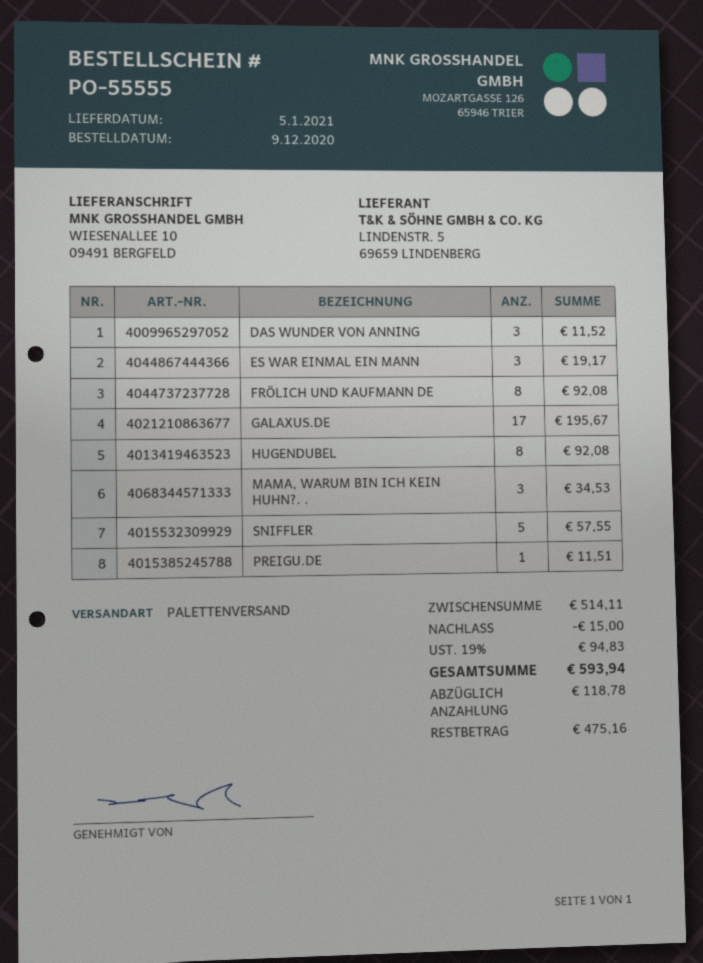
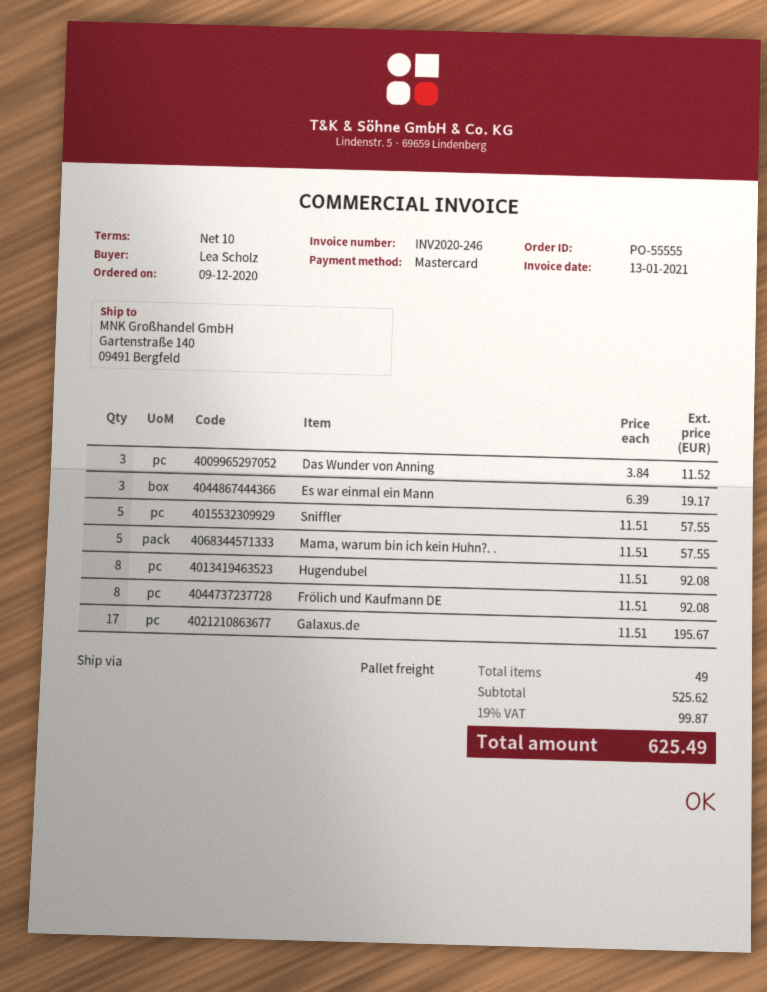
ship to: WIESENALLEE 10, 09491 BERGFELD -> Gartenstraße 140, 09491 Bergfeld
MAMA, WARUM BIN ICH KEIN HUHN?. .: 3 for 34.53 -> 5 for 57.55
PREIGU.DE: 1 for 11.51 -> none
subtotal: 514.11 -> 525.62
discount: 15.00 -> none
tax: 19% = 94.83 -> 19% = 99.87
total: 593.94 -> 625.49

